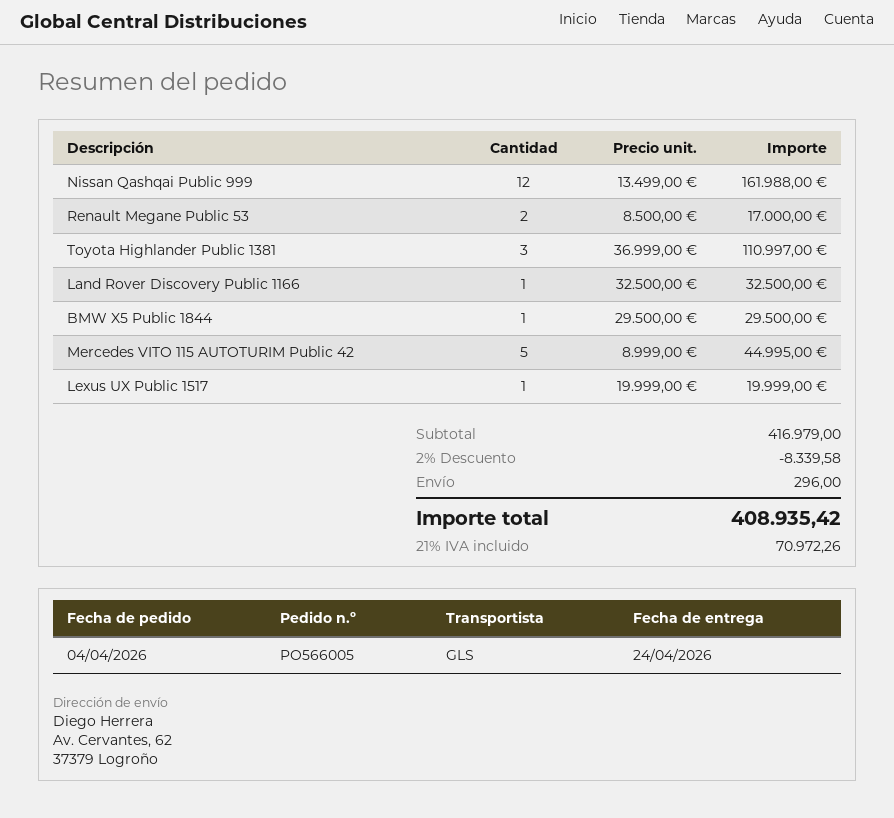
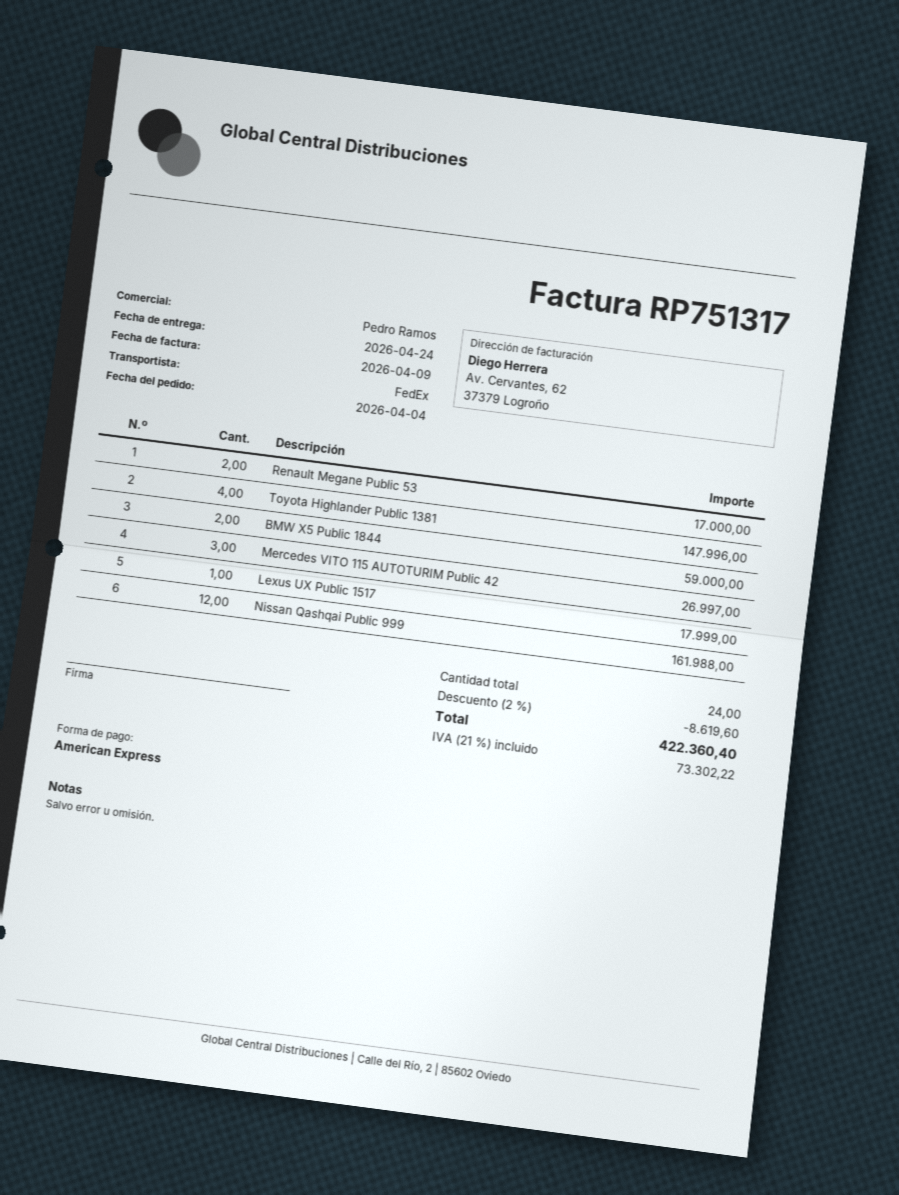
shipping method: GLS -> FedEx
Toyota Highlander Public 1381: 3 for 110997.00 -> 4 for 147996.00
Land Rover Discovery Public 1166: 1 for 32500.00 -> none
BMW X5 Public 1844: 1 for 29500.00 -> 2 for 59000.00
Mercedes VITO 115 AUTOTURIM Public 42: 5 for 44995.00 -> 3 for 26997.00
Lexus UX Public 1517: 1 for 19999.00 -> 1 for 17999.00
discount: 2% = 8339.58 -> 2% = 8619.60
shipping: 296.00 -> none
tax: 21% = 70972.26 -> 21% = 73302.22
total: 408935.42 -> 422360.40

